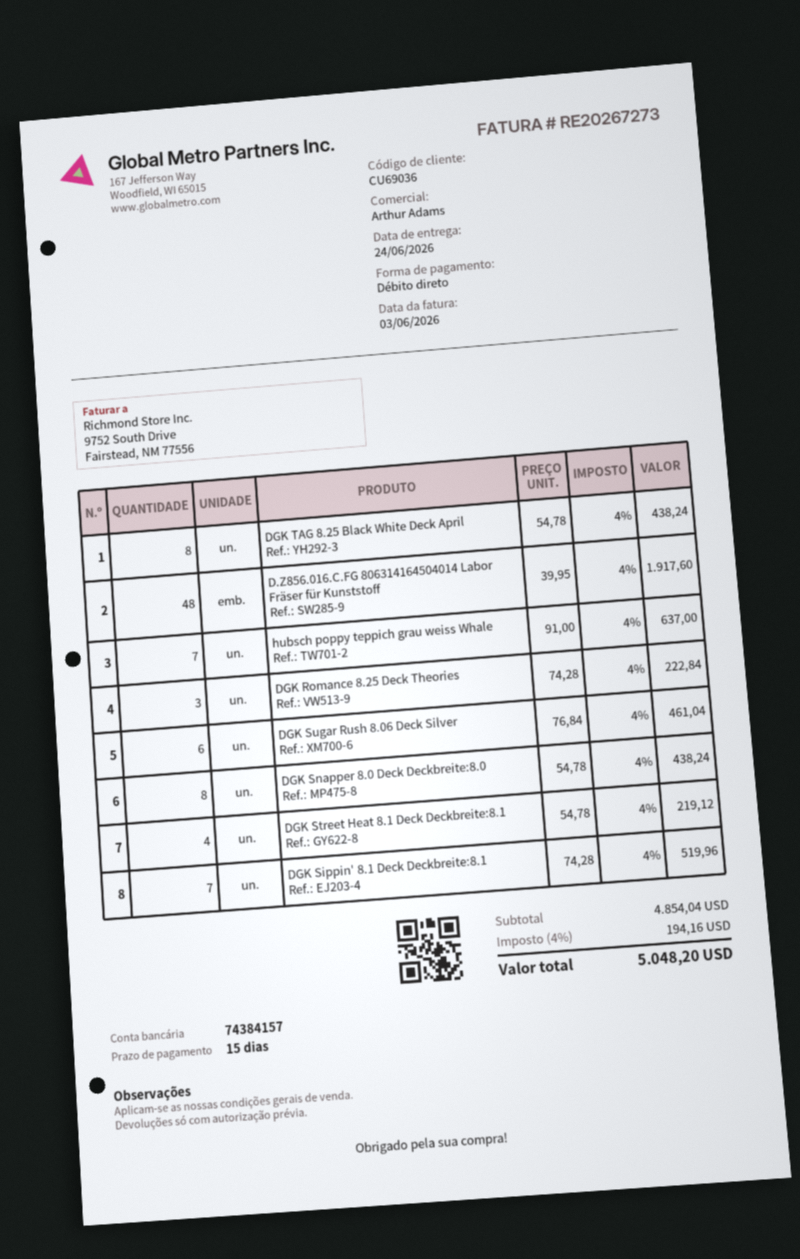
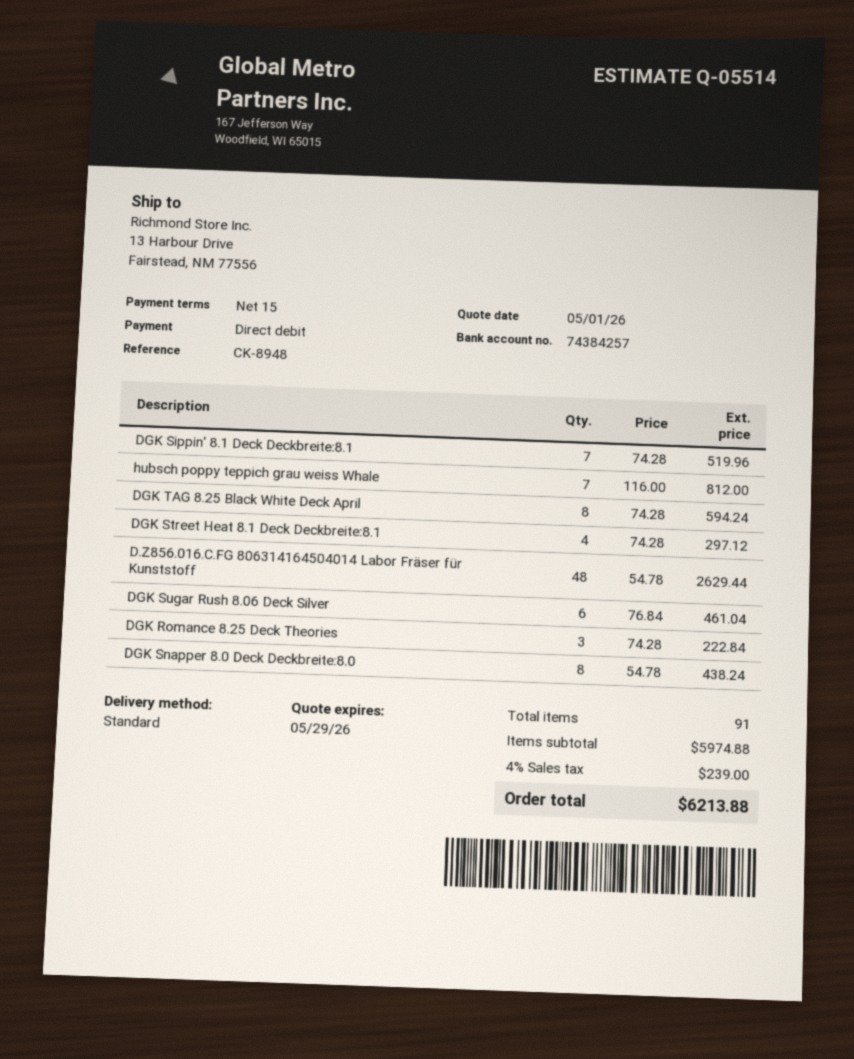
bank account: 74384157 -> 74384257
DGK TAG 8.25 Black White Deck April: 8 x 54.78 = 438.24 -> 8 x 74.28 = 594.24
D.Z856.016.C.FG 806314164504014 Labor Fräser für Kunststoff: 48 x 39.95 = 1917.60 -> 48 x 54.78 = 2629.44
hubsch poppy teppich grau weiss Whale: 7 x 91.00 = 637.00 -> 7 x 116.00 = 812.00
DGK Street Heat 8.1 Deck Deckbreite:8.1: 4 x 54.78 = 219.12 -> 4 x 74.28 = 297.12
subtotal: 4854.04 -> 5974.88
tax: 4% = 194.16 -> 4% = 239.00
total: 5048.20 -> 6213.88

